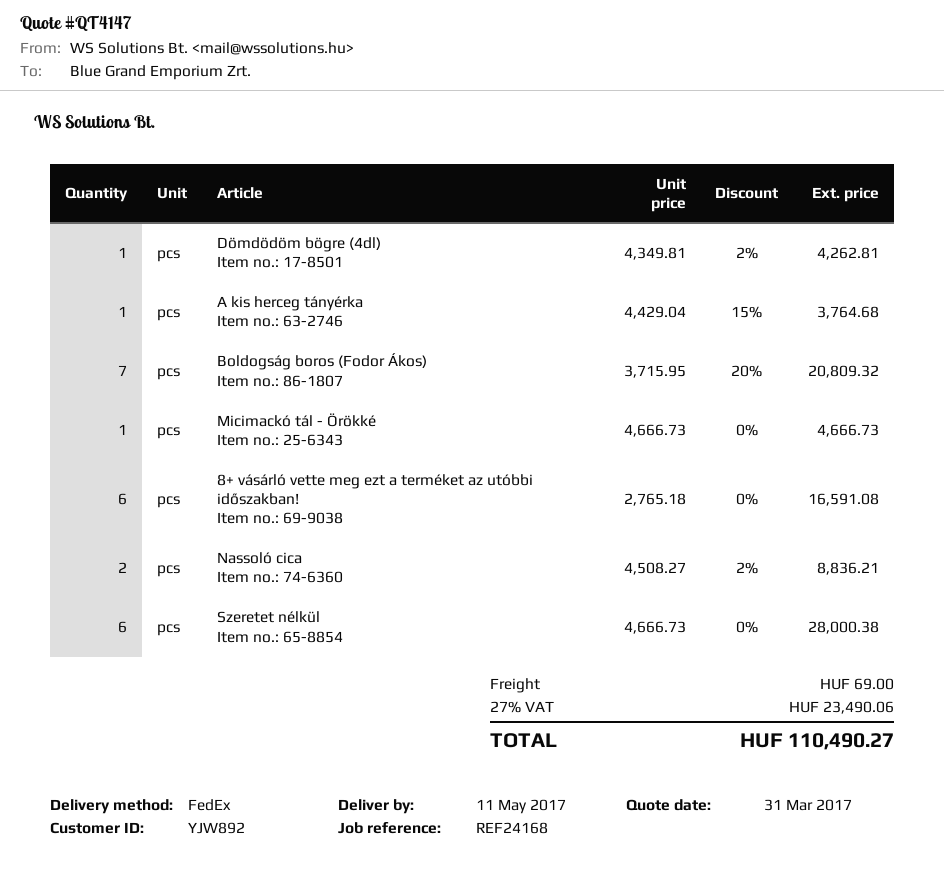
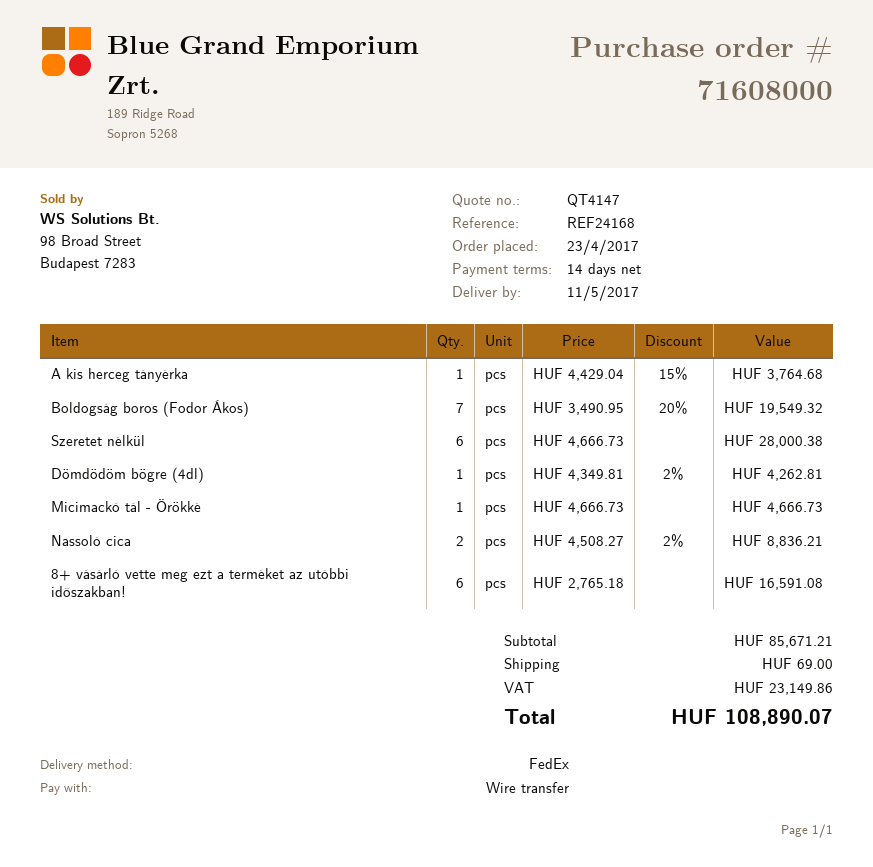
Boldogság boros (Fodor Ákos): 7 x 3715.95 - 20% = 20809.32 -> 7 x 3490.95 - 20% = 19549.32
tax: 23490.06 -> 23149.86
total: 110490.27 -> 108890.07

